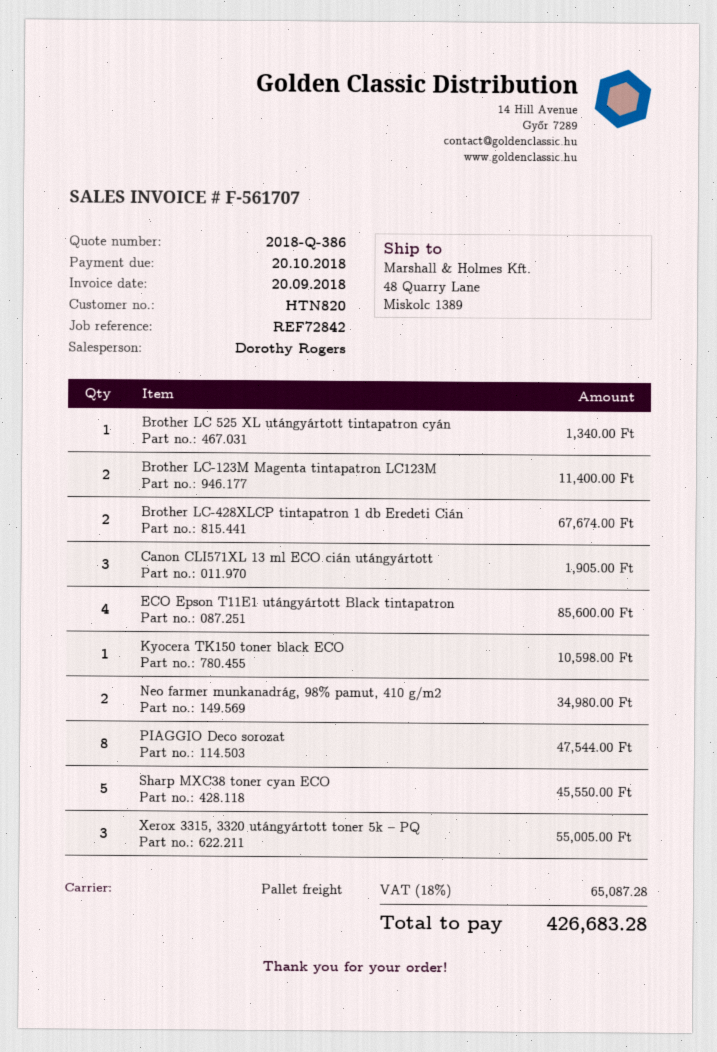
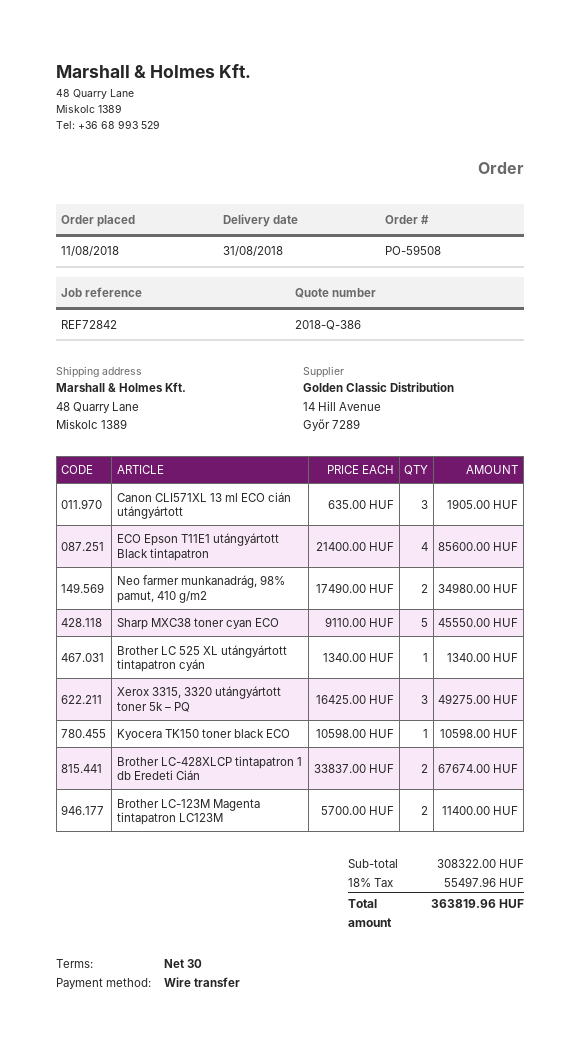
PIAGGIO Deco sorozat: 8 for 47544.00 -> none
Xerox 3315, 3320 utángyártott toner 5k – PQ: 3 for 55005.00 -> 3 for 49275.00
tax: 18% = 65087.28 -> 18% = 55497.96
total: 426683.28 -> 363819.96

